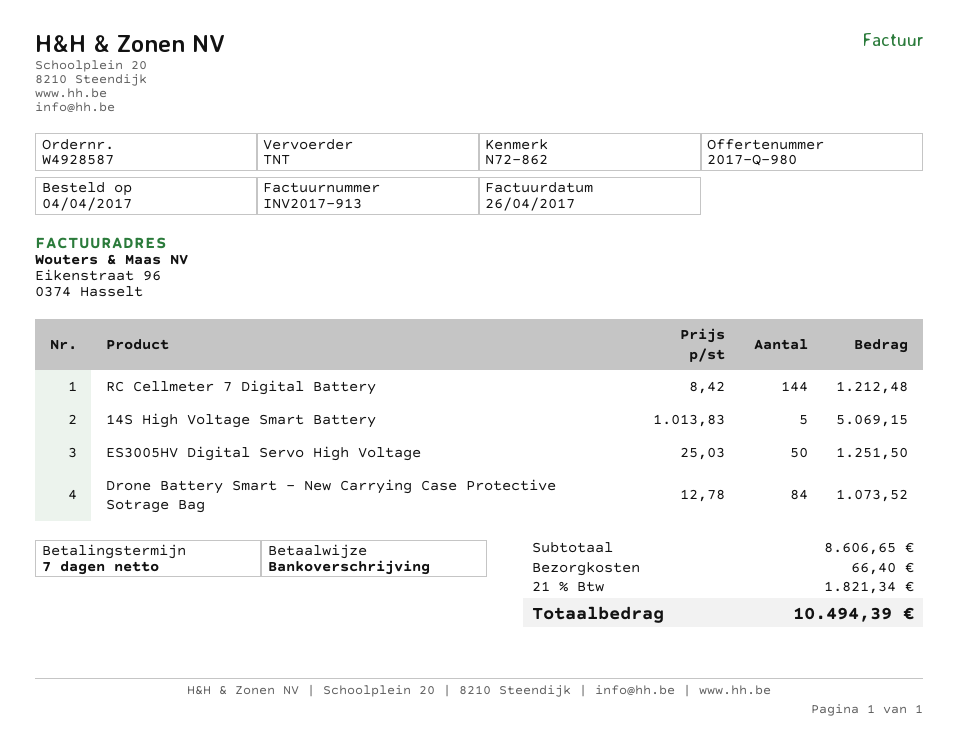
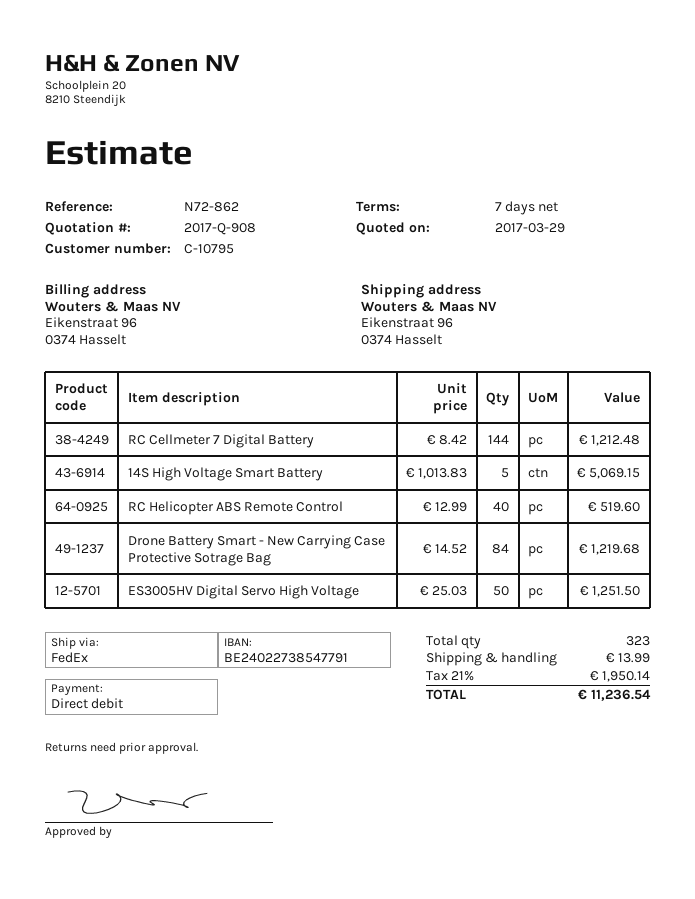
quote number: 2017-Q-980 -> 2017-Q-908
payment method: bank transfer -> direct debit
shipping method: TNT -> FedEx
Drone Battery Smart - New Carrying Case Protective Sotrage Bag: 84 x 12.78 = 1073.52 -> 84 x 14.52 = 1219.68
RC Helicopter ABS Remote Control: none -> 40 x 12.99 = 519.60
shipping: 66.40 -> 13.99
tax: 21% = 1821.34 -> 21% = 1950.14
total: 10494.39 -> 11236.54

